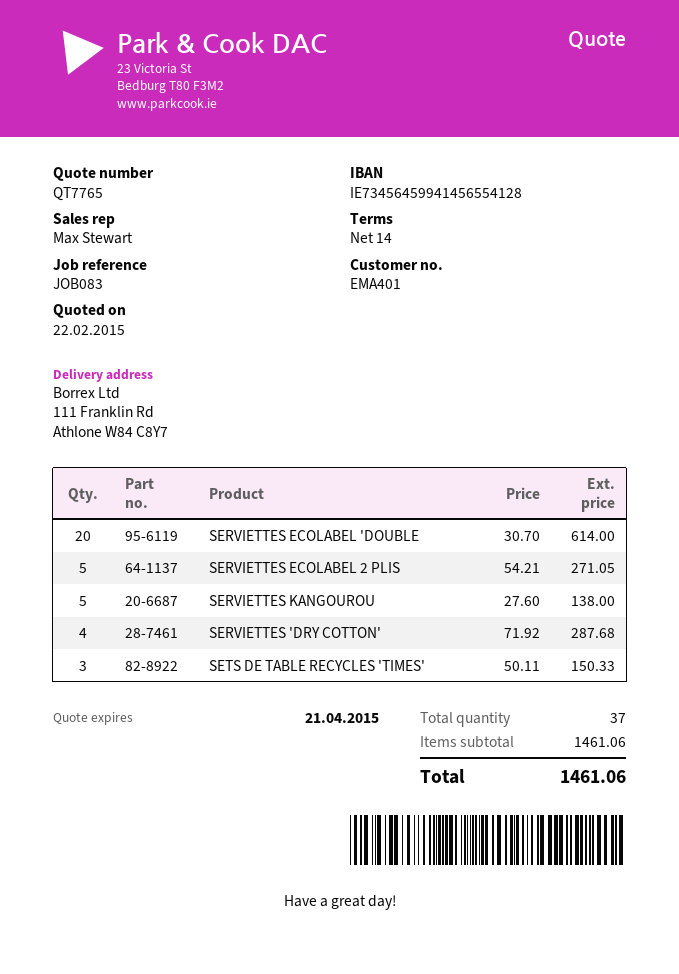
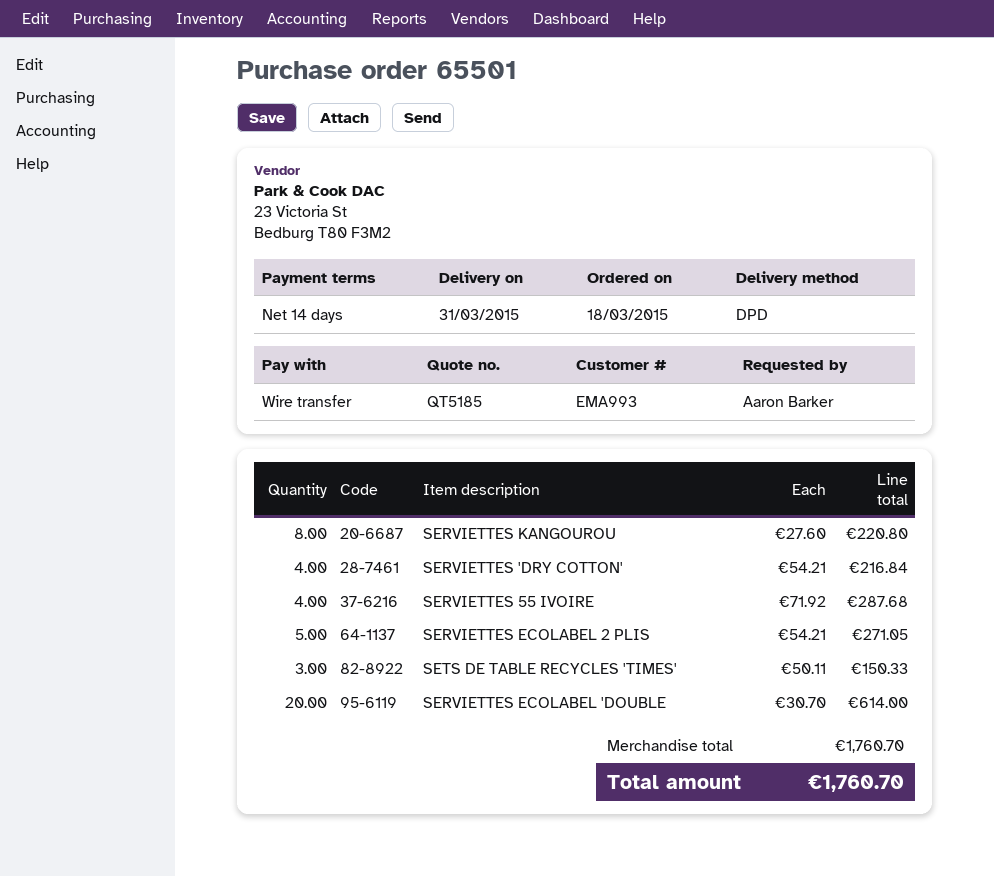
quote number: QT7765 -> QT5185
customer number: EMA401 -> EMA993
SERVIETTES KANGOUROU: 5 x 27.60 = 138.00 -> 8 x 27.60 = 220.80
SERVIETTES 'DRY COTTON': 4 x 71.92 = 287.68 -> 4 x 54.21 = 216.84
SERVIETTES 55 IVOIRE: none -> 4 x 71.92 = 287.68
subtotal: 1461.06 -> 1760.70
total: 1461.06 -> 1760.70

